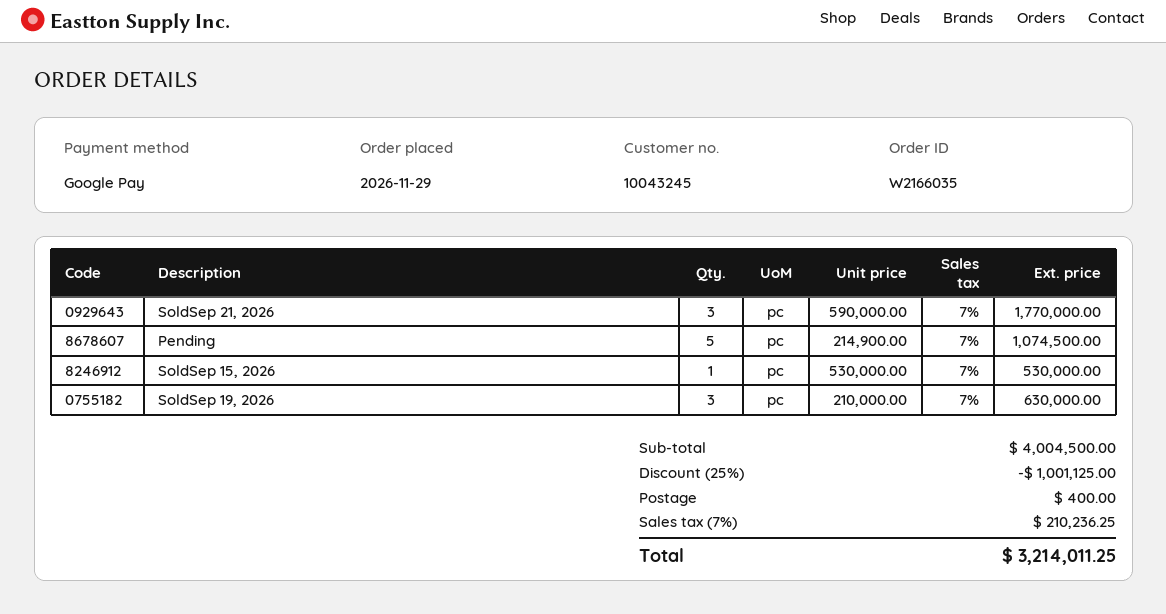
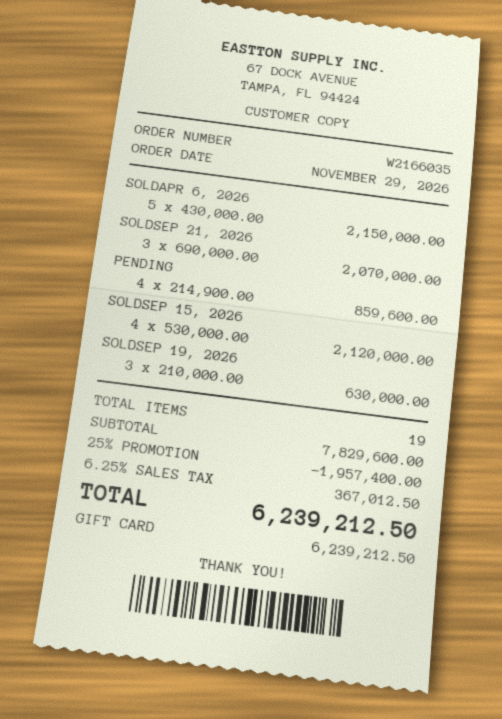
payment method: Google Pay -> gift card
SoldSep 21, 2026: 3 x 590000.00 = 1770000.00 -> 3 x 690000.00 = 2070000.00
Pending: 5 x 214900.00 = 1074500.00 -> 4 x 214900.00 = 859600.00
SoldSep 15, 2026: 1 x 530000.00 = 530000.00 -> 4 x 530000.00 = 2120000.00
SOLDAPR 6, 2026: none -> 5 x 430000.00 = 2150000.00
subtotal: 4004500.00 -> 7829600.00
discount: 25% = 1001125.00 -> 25% = 1957400.00
shipping: 400.00 -> none
tax: 7% = 210236.25 -> 6.25% = 367012.50
total: 3214011.25 -> 6239212.50

